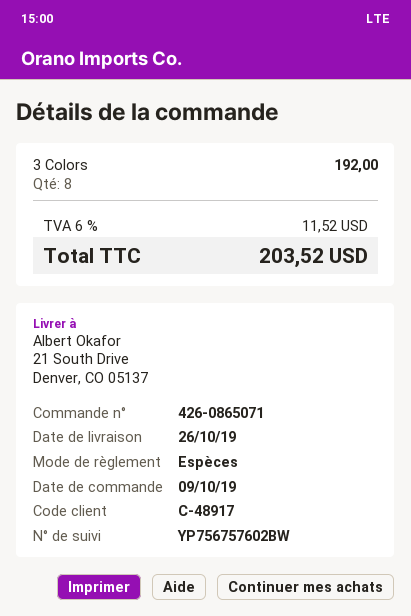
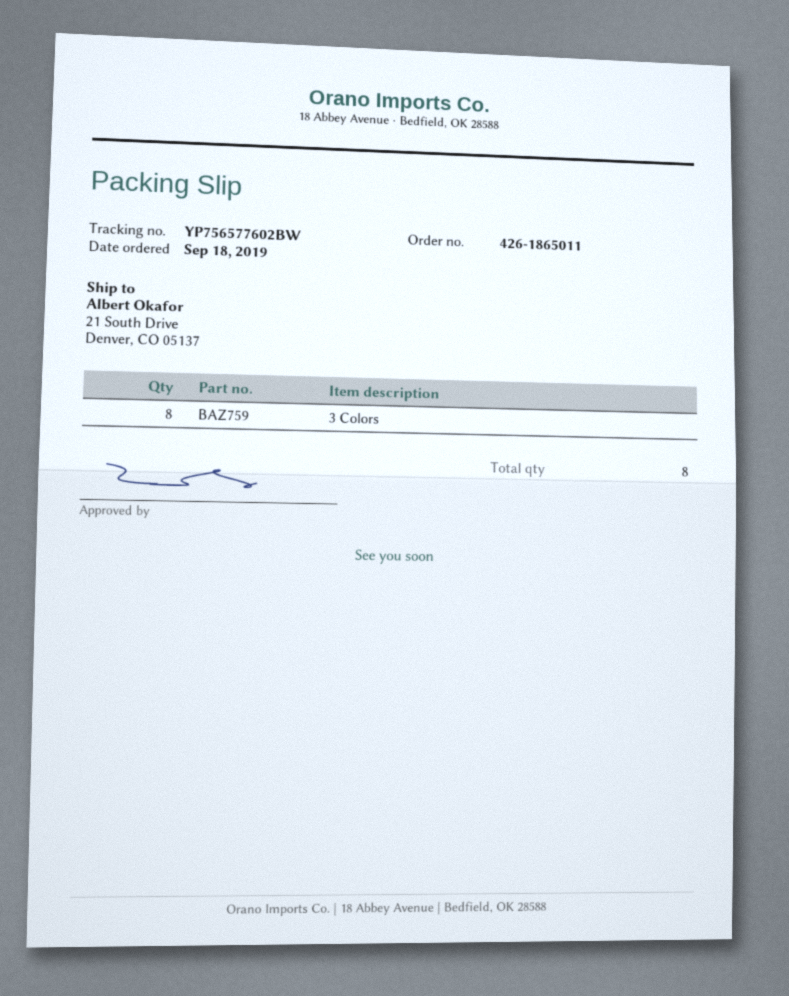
order number: 426-0865071 -> 426-1865011
order date: 2019-10-09 -> 2019-09-18
tracking number: YP756757602BW -> YP756577602BW

